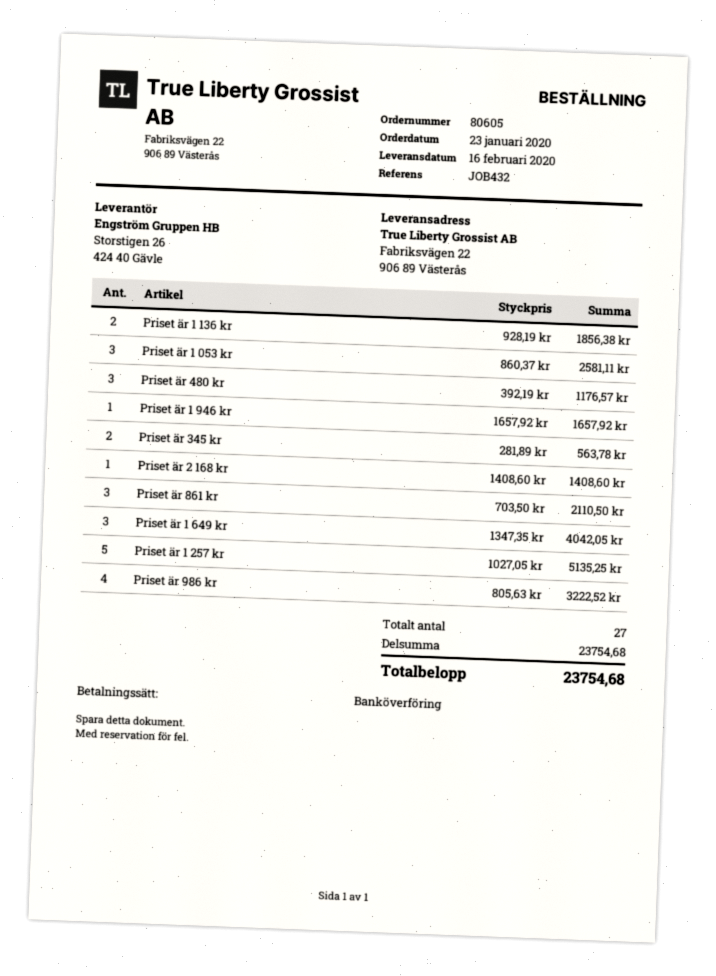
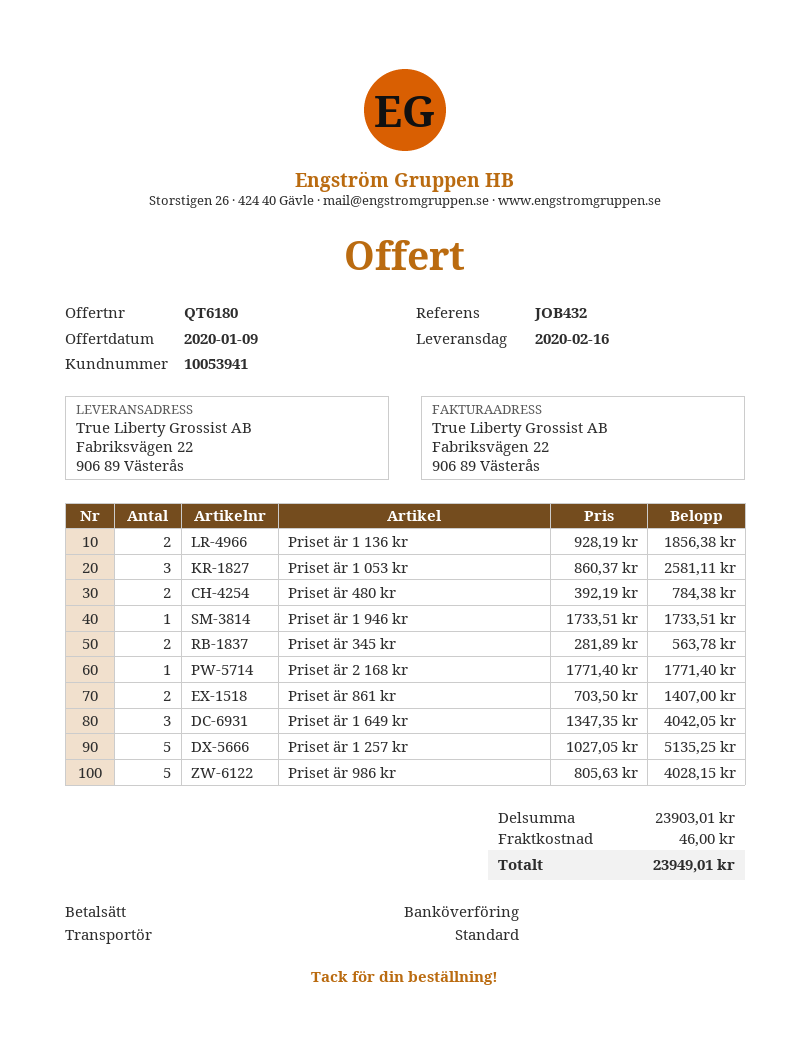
Priset är 480 kr: 3 x 392.19 = 1176.57 -> 2 x 392.19 = 784.38
Priset är 1 946 kr: 1 x 1657.92 = 1657.92 -> 1 x 1733.51 = 1733.51
Priset är 2 168 kr: 1 x 1408.60 = 1408.60 -> 1 x 1771.40 = 1771.40
Priset är 861 kr: 3 x 703.50 = 2110.50 -> 2 x 703.50 = 1407.00
Priset är 986 kr: 4 x 805.63 = 3222.52 -> 5 x 805.63 = 4028.15
subtotal: 23754.68 -> 23903.01
shipping: none -> 46.00
total: 23754.68 -> 23949.01

